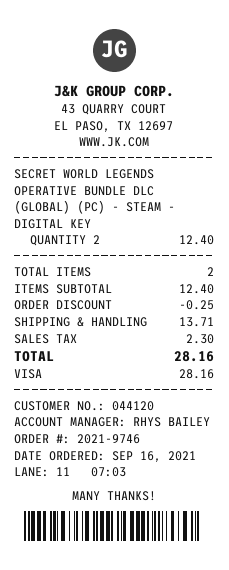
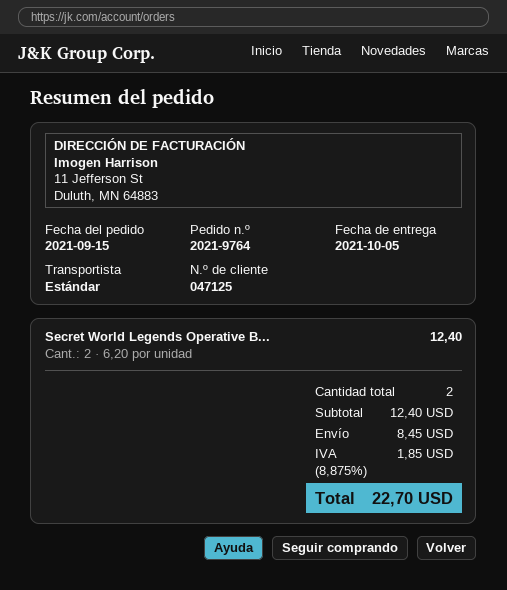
order number: 2021-9746 -> 2021-9764
order date: 2021-09-16 -> 2021-09-15
customer number: 044120 -> 047125
discount: 0.25 -> none
shipping: 13.71 -> 8.45
tax: 2.30 -> 1.85
total: 28.16 -> 22.70

